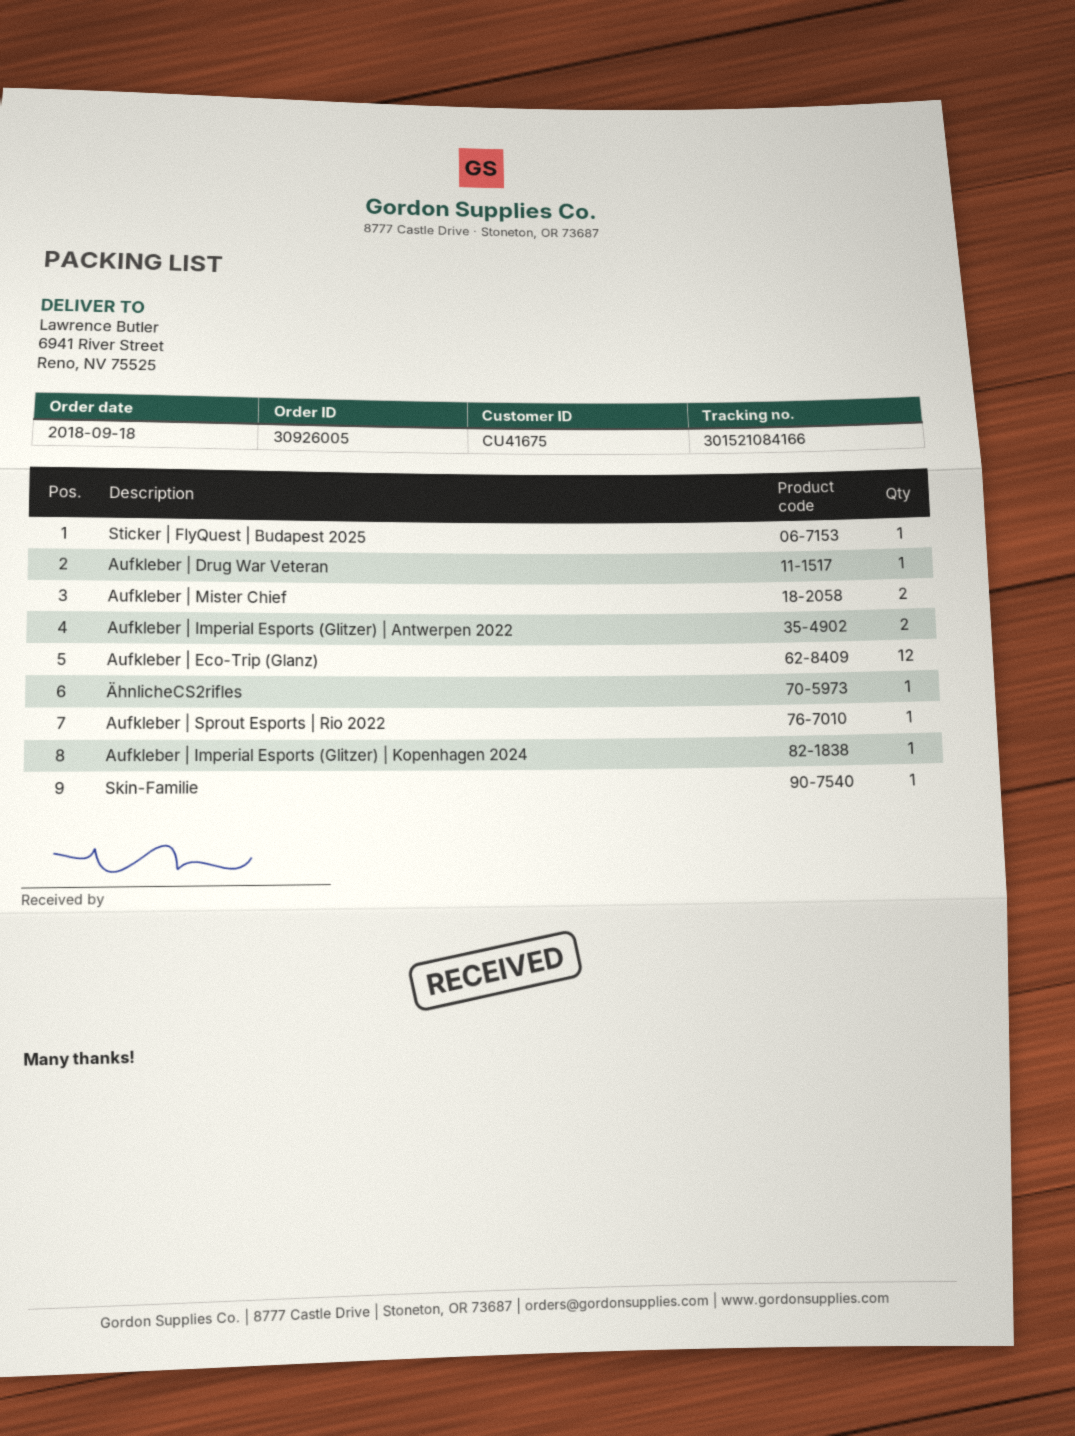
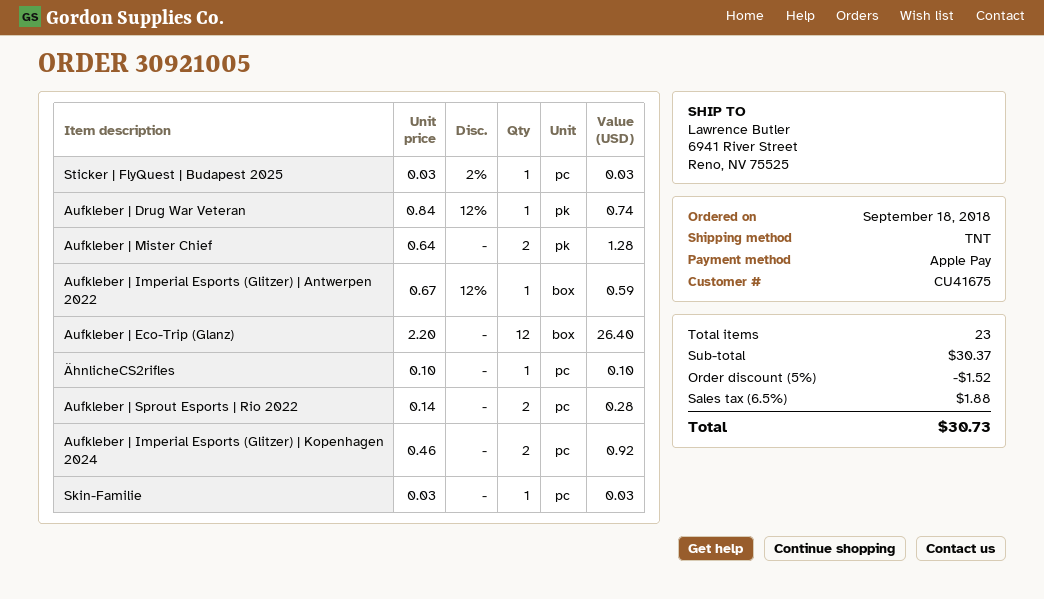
order number: 30926005 -> 30921005
Aufkleber | Imperial Esports (Glitzer) | Antwerpen 2022: 2 -> 1
Aufkleber | Sprout Esports | Rio 2022: 1 -> 2
Aufkleber | Imperial Esports (Glitzer) | Kopenhagen 2024: 1 -> 2

